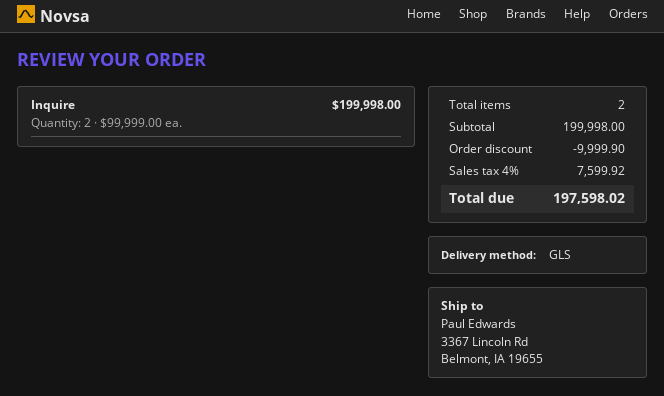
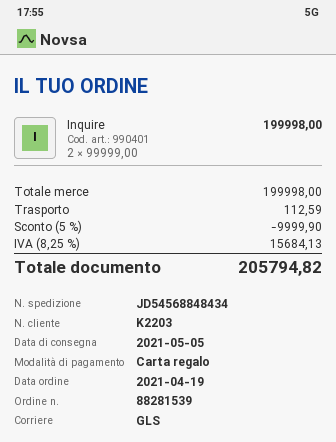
shipping: none -> 112.59
tax: 4% = 7599.92 -> 8.25% = 15684.13
total: 197598.02 -> 205794.82

